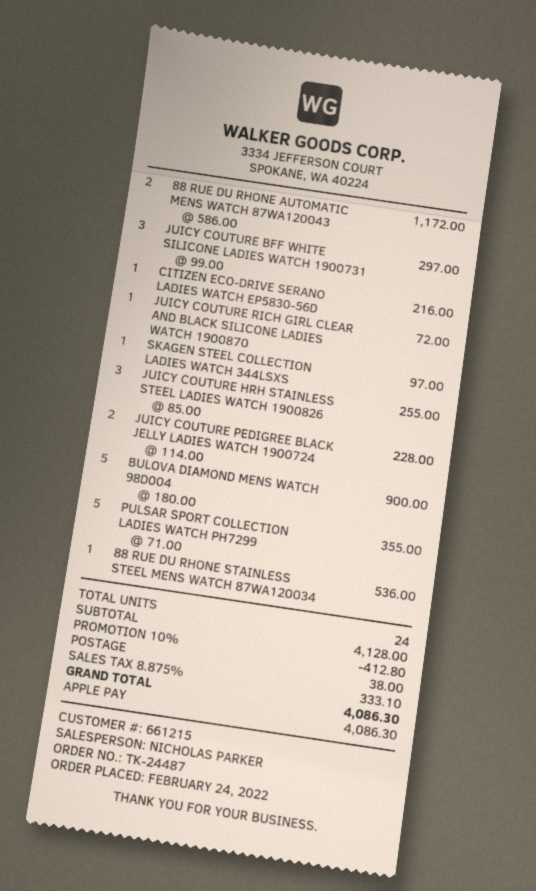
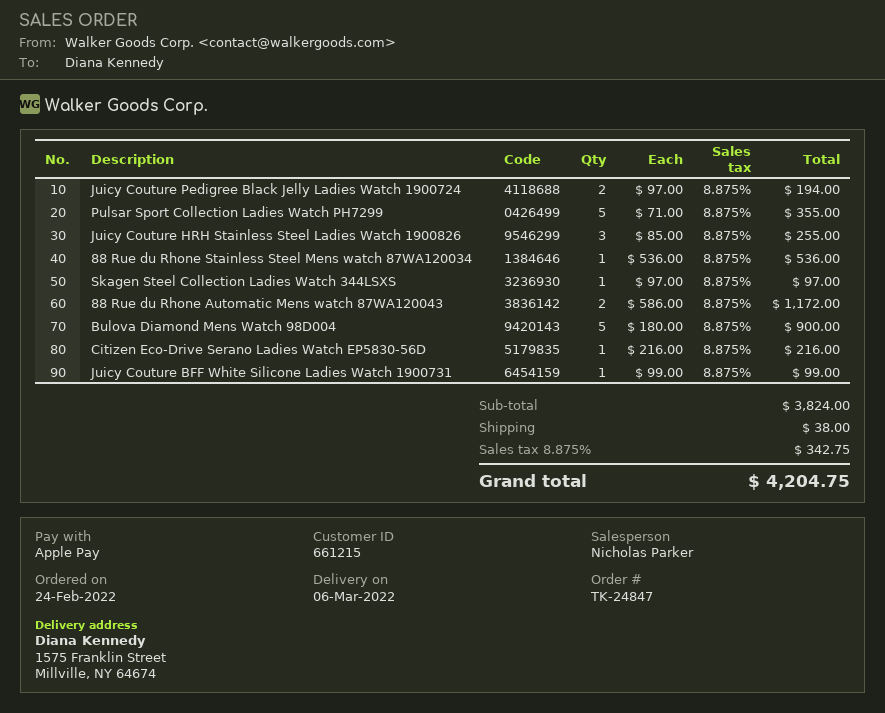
order number: TK-24487 -> TK-24847
JUICY COUTURE BFF WHITE SILICONE LADIES WATCH 1900731: 3 x 99.00 = 297.00 -> 1 x 99.00 = 99.00
JUICY COUTURE RICH GIRL CLEAR AND BLACK SILICONE LADIES WATCH 1900870: 1 x 72.00 = 72.00 -> none
JUICY COUTURE PEDIGREE BLACK JELLY LADIES WATCH 1900724: 2 x 114.00 = 228.00 -> 2 x 97.00 = 194.00
subtotal: 4128.00 -> 3824.00
discount: 10% = 412.80 -> none
tax: 8.875% = 333.10 -> 8.875% = 342.75
total: 4086.30 -> 4204.75

